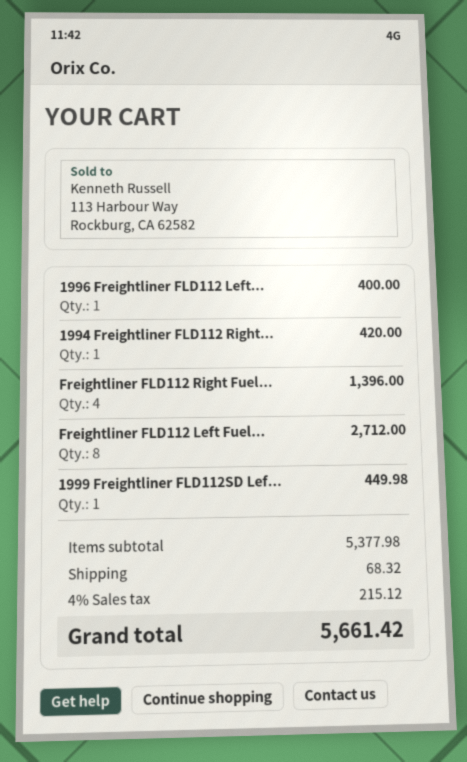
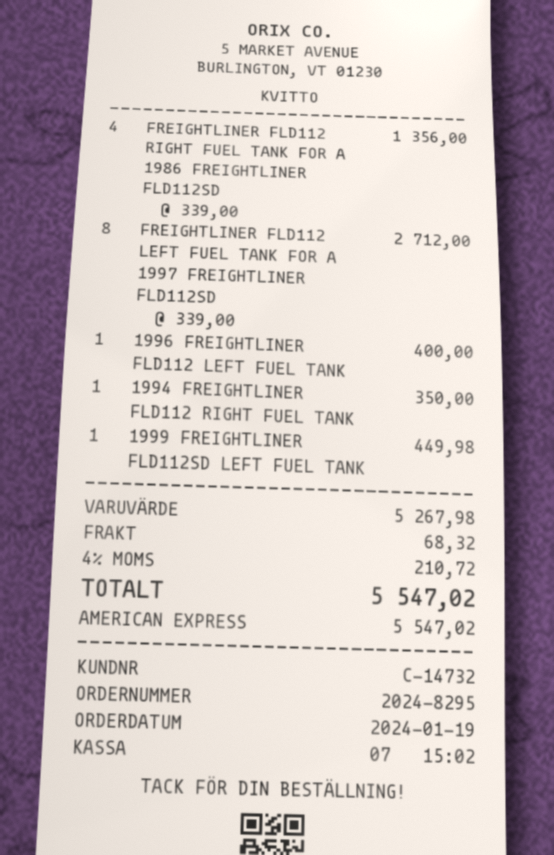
1994 Freightliner FLD112 Right...: 1 for 420.00 -> 1 for 350.00
Freightliner FLD112 Right Fuel...: 4 for 1396.00 -> 4 for 1356.00
subtotal: 5377.98 -> 5267.98
tax: 4% = 215.12 -> 4% = 210.72
total: 5661.42 -> 5547.02

